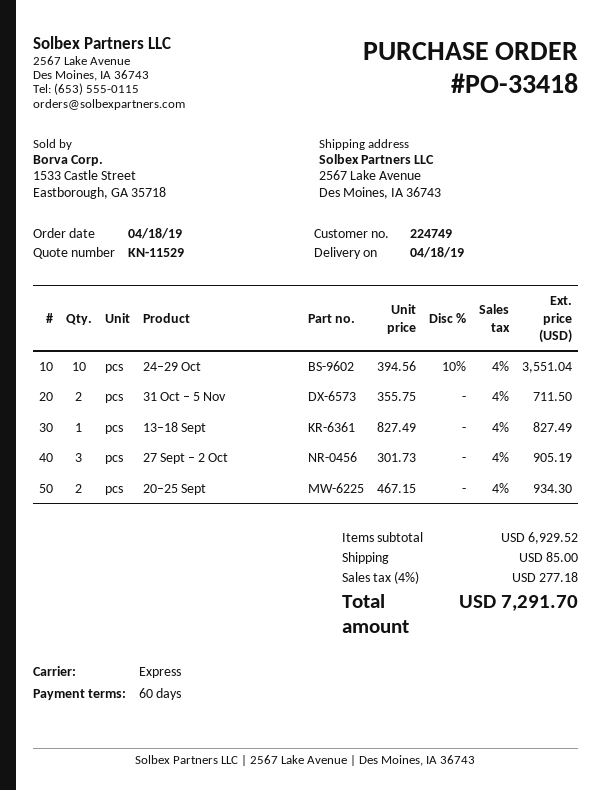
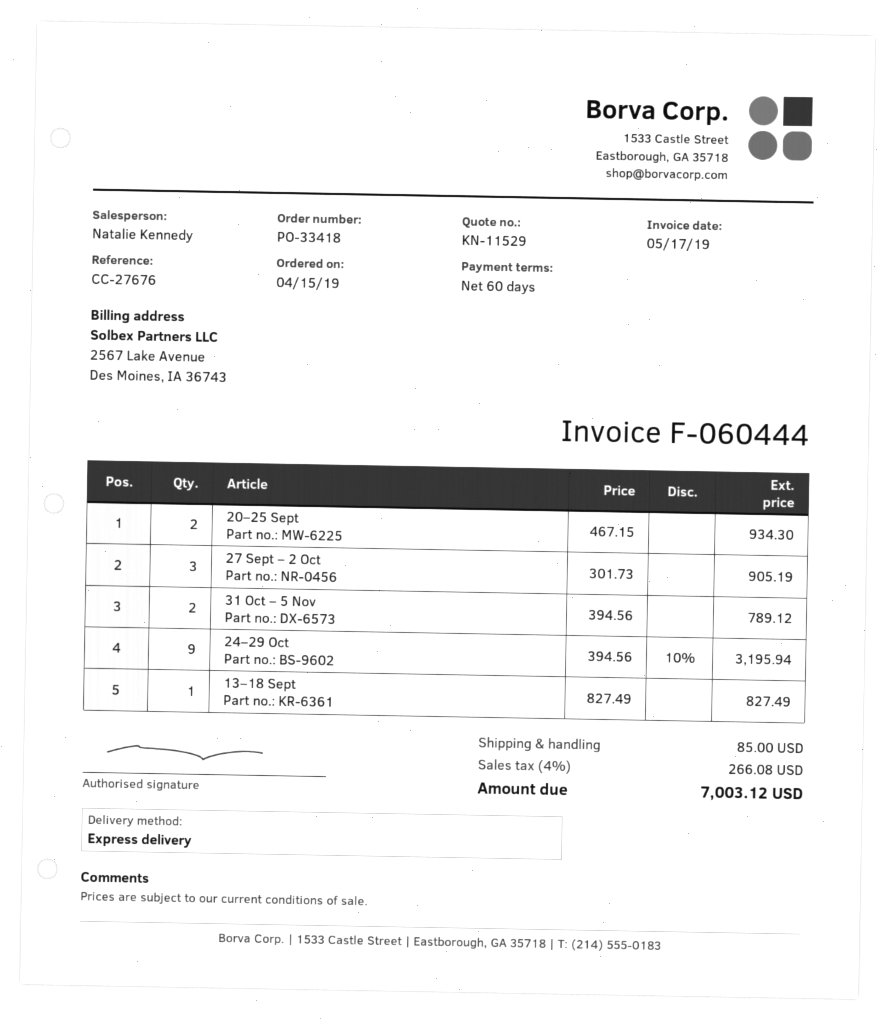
order date: 2019-04-18 -> 2019-04-15
24–29 Oct: 10 x 394.56 - 10% = 3551.04 -> 9 x 394.56 - 10% = 3195.94
31 Oct – 5 Nov: 2 x 355.75 = 711.50 -> 2 x 394.56 = 789.12
tax: 4% = 277.18 -> 4% = 266.08
total: 7291.70 -> 7003.12

